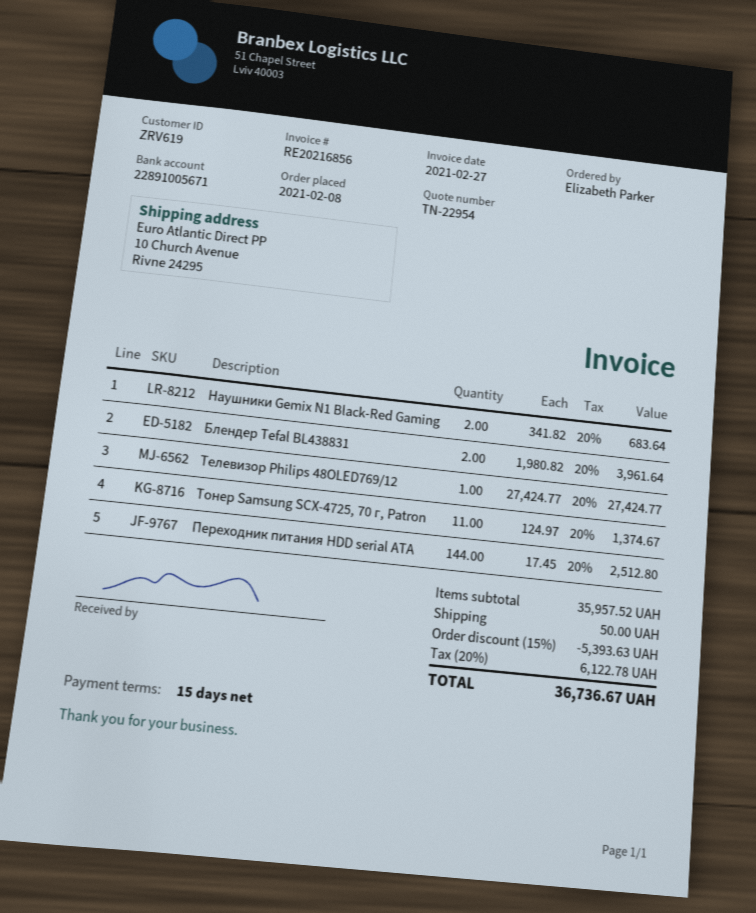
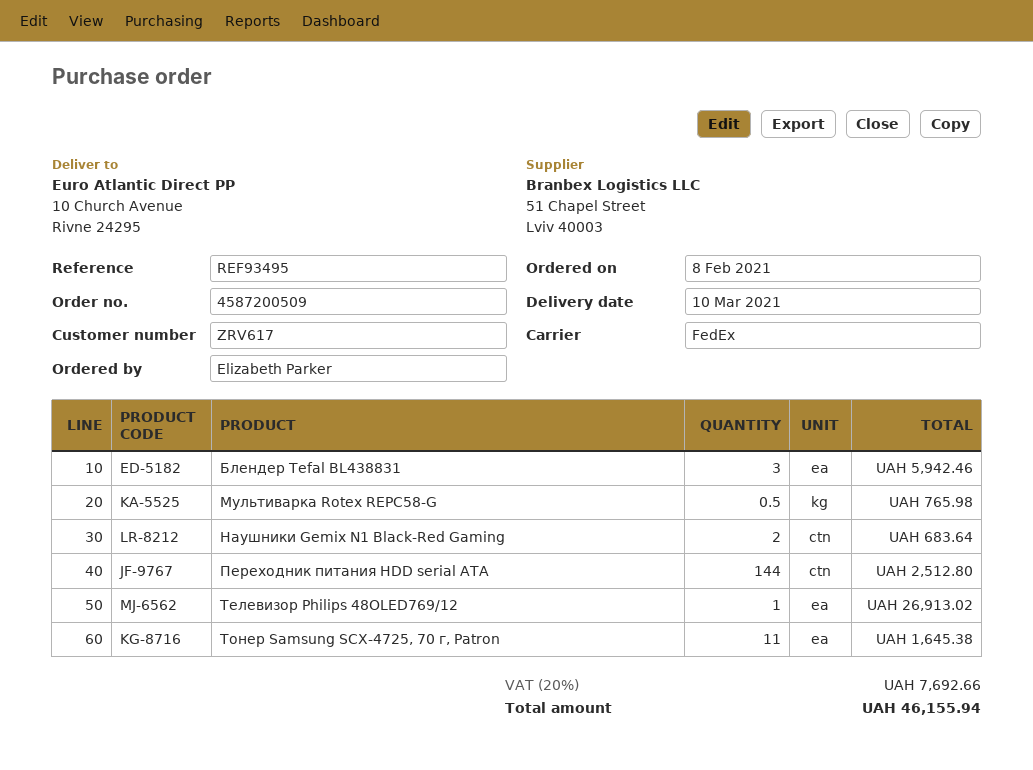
customer number: ZRV619 -> ZRV617
Блендер Tefal BL438831: 2 for 3961.64 -> 3 for 5942.46
Телевизор Philips 48OLED769/12: 1 for 27424.77 -> 1 for 26913.02
Тонер Samsung SCX-4725, 70 г, Patron: 11 for 1374.67 -> 11 for 1645.38
Мультиварка Rotex REPC58-G: none -> 0.5 for 765.98
discount: 15% = 5393.63 -> none
shipping: 50.00 -> none
tax: 20% = 6122.78 -> 20% = 7692.66
total: 36736.67 -> 46155.94

